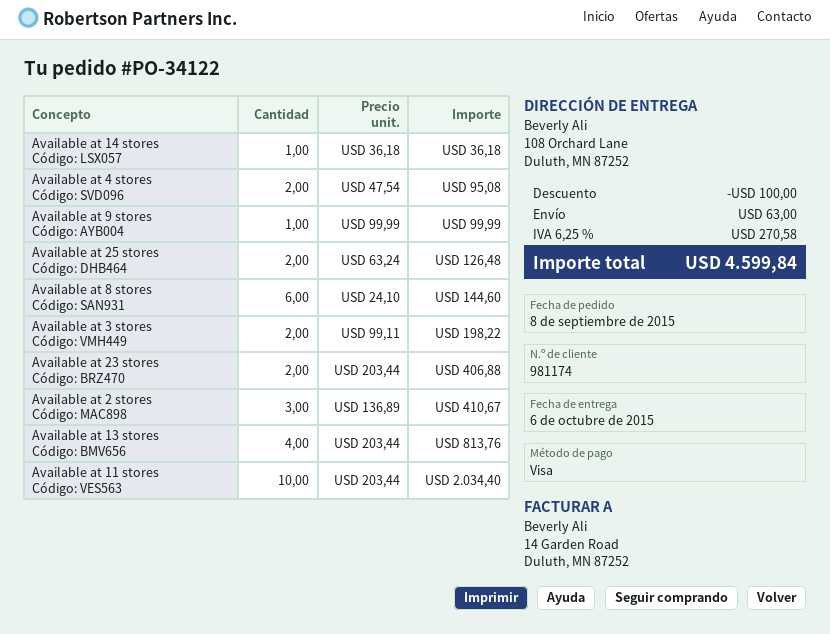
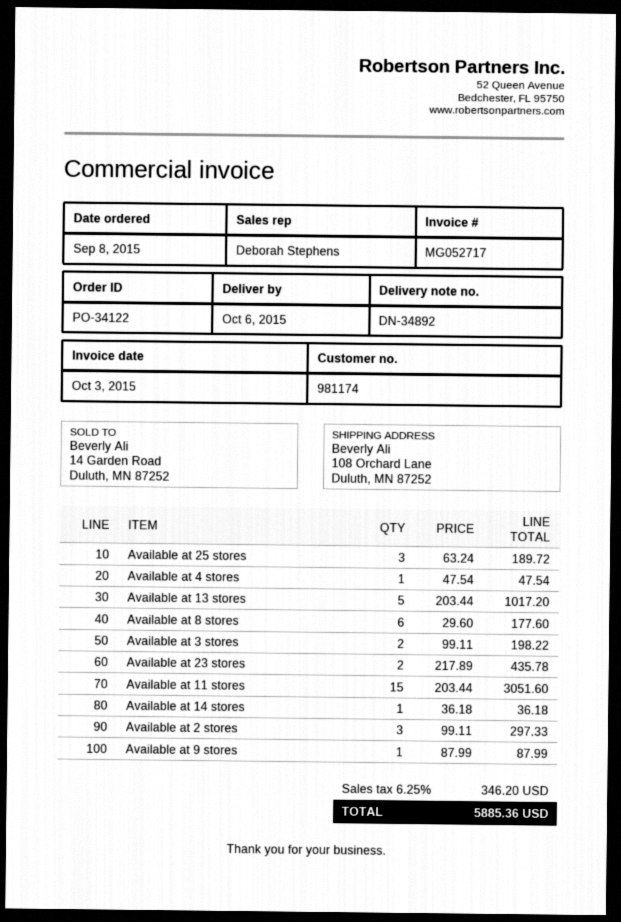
Available at 4 stores: 2 x 47.54 = 95.08 -> 1 x 47.54 = 47.54
Available at 9 stores: 1 x 99.99 = 99.99 -> 1 x 87.99 = 87.99
Available at 25 stores: 2 x 63.24 = 126.48 -> 3 x 63.24 = 189.72
Available at 8 stores: 6 x 24.10 = 144.60 -> 6 x 29.60 = 177.60
Available at 23 stores: 2 x 203.44 = 406.88 -> 2 x 217.89 = 435.78
Available at 2 stores: 3 x 136.89 = 410.67 -> 3 x 99.11 = 297.33
Available at 13 stores: 4 x 203.44 = 813.76 -> 5 x 203.44 = 1017.20
Available at 11 stores: 10 x 203.44 = 2034.40 -> 15 x 203.44 = 3051.60
discount: 100.00 -> none
shipping: 63.00 -> none
tax: 6.25% = 270.58 -> 6.25% = 346.20
total: 4599.84 -> 5885.36

